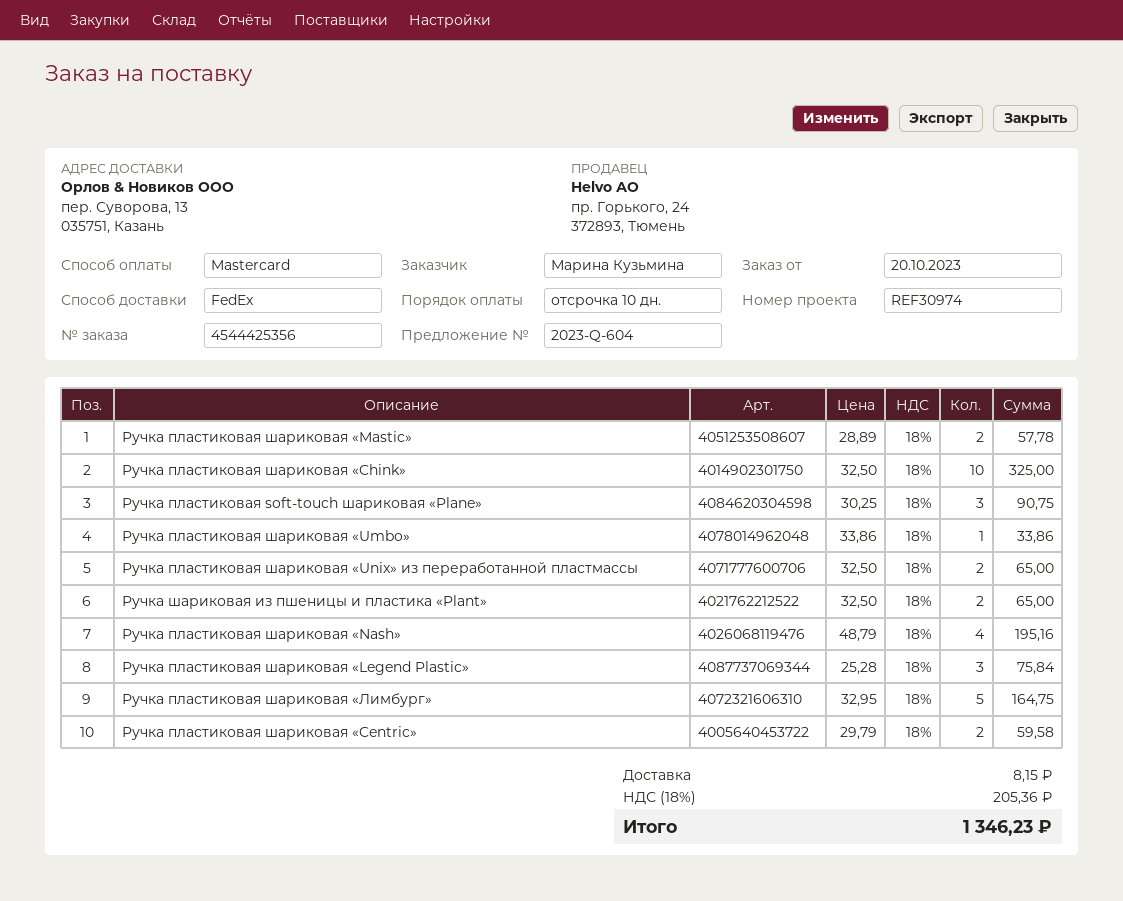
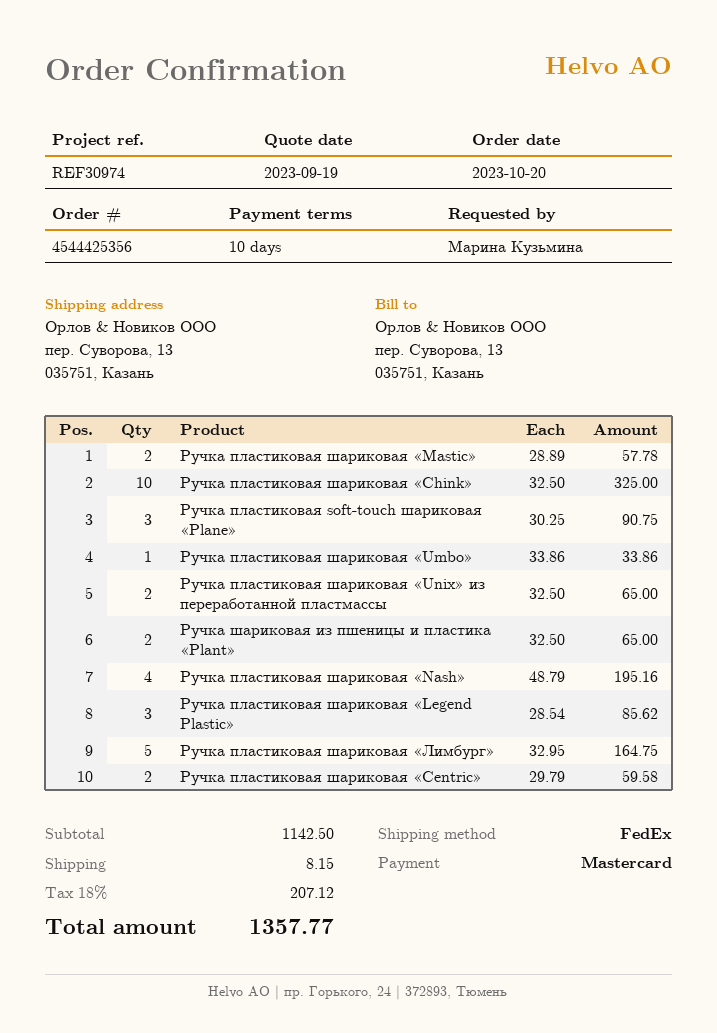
Ручка пластиковая шариковая «Legend Plastic»: 3 x 25.28 = 75.84 -> 3 x 28.54 = 85.62
tax: 18% = 205.36 -> 18% = 207.12
total: 1346.23 -> 1357.77

